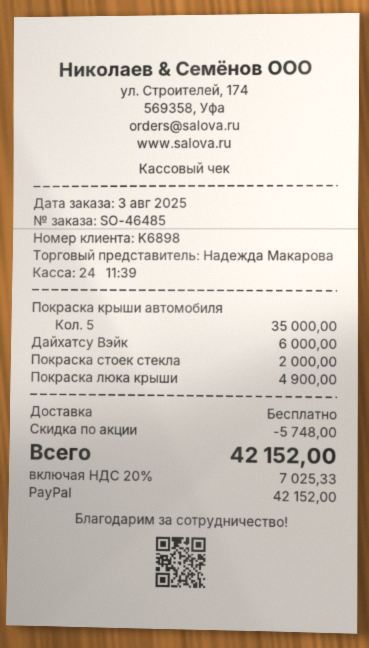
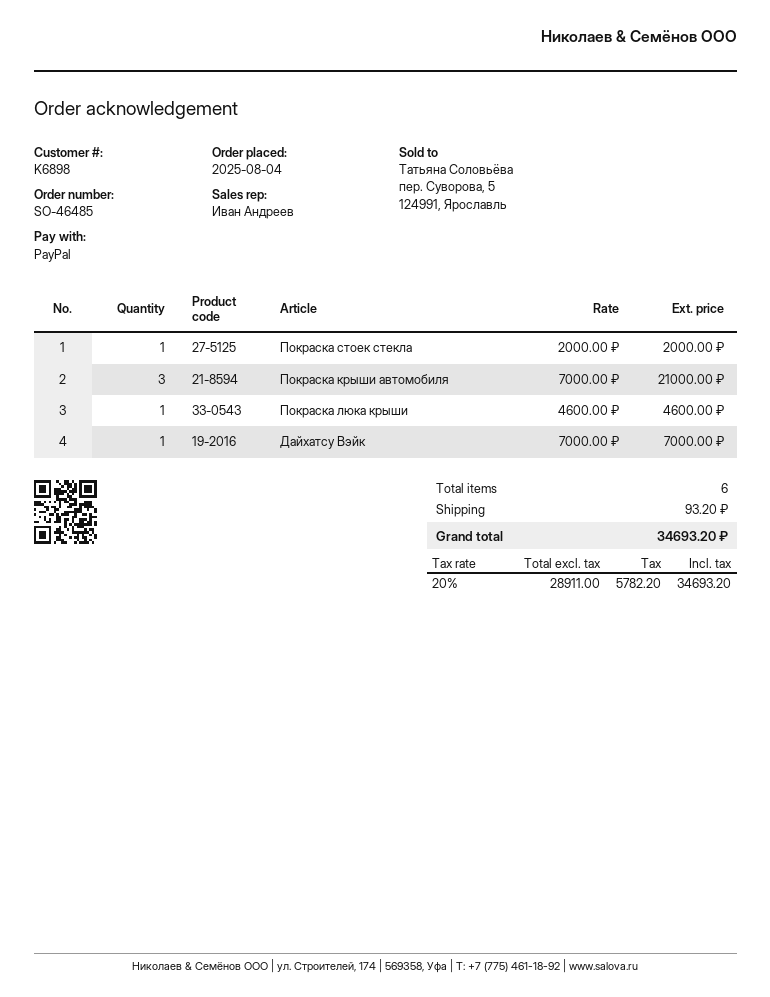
order date: 2025-08-03 -> 2025-08-04
sales rep: Надежда Макарова -> Иван Андреев
Покраска крыши автомобиля: 5 for 35000.00 -> 3 for 21000.00
Дайхатсу Вэйк: 1 for 6000.00 -> 1 for 7000.00
Покраска люка крыши: 1 for 4900.00 -> 1 for 4600.00
discount: 5748.00 -> none
shipping: 0.00 -> 93.20
tax: 20% = 7025.33 -> 20% = 5782.20
total: 42152.00 -> 34693.20

